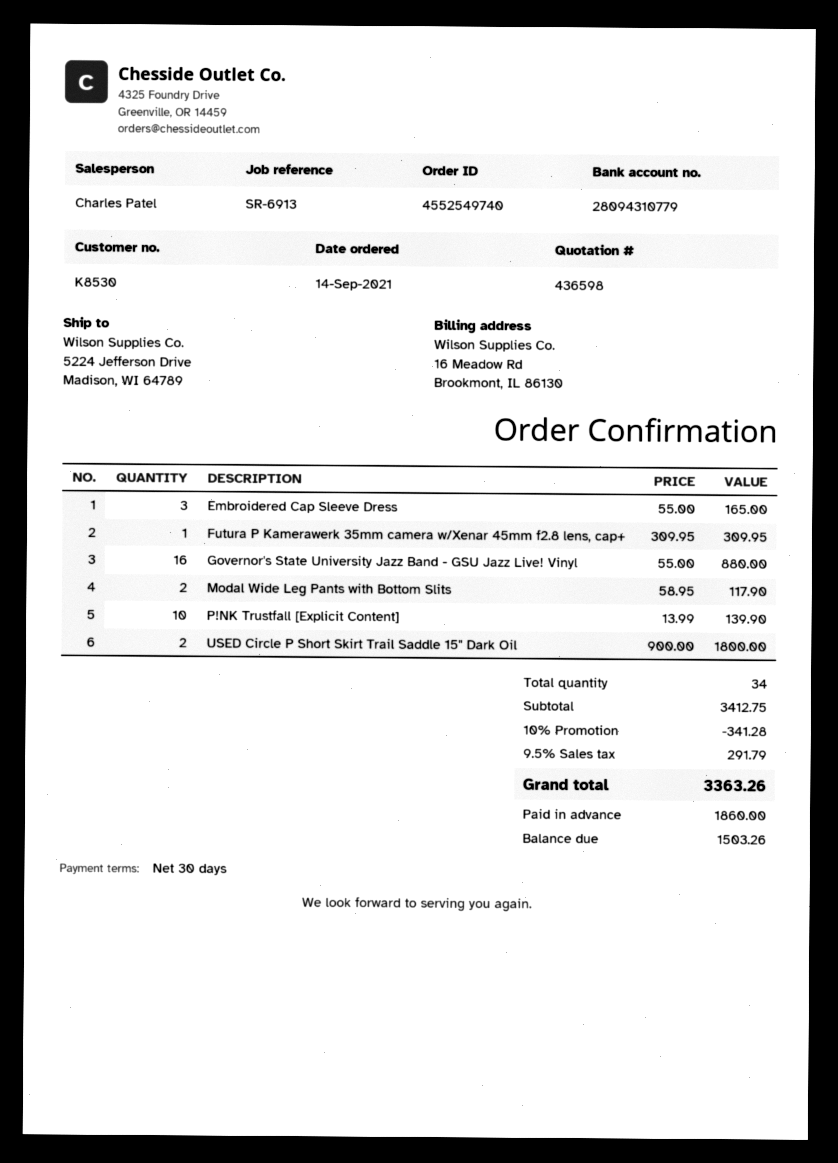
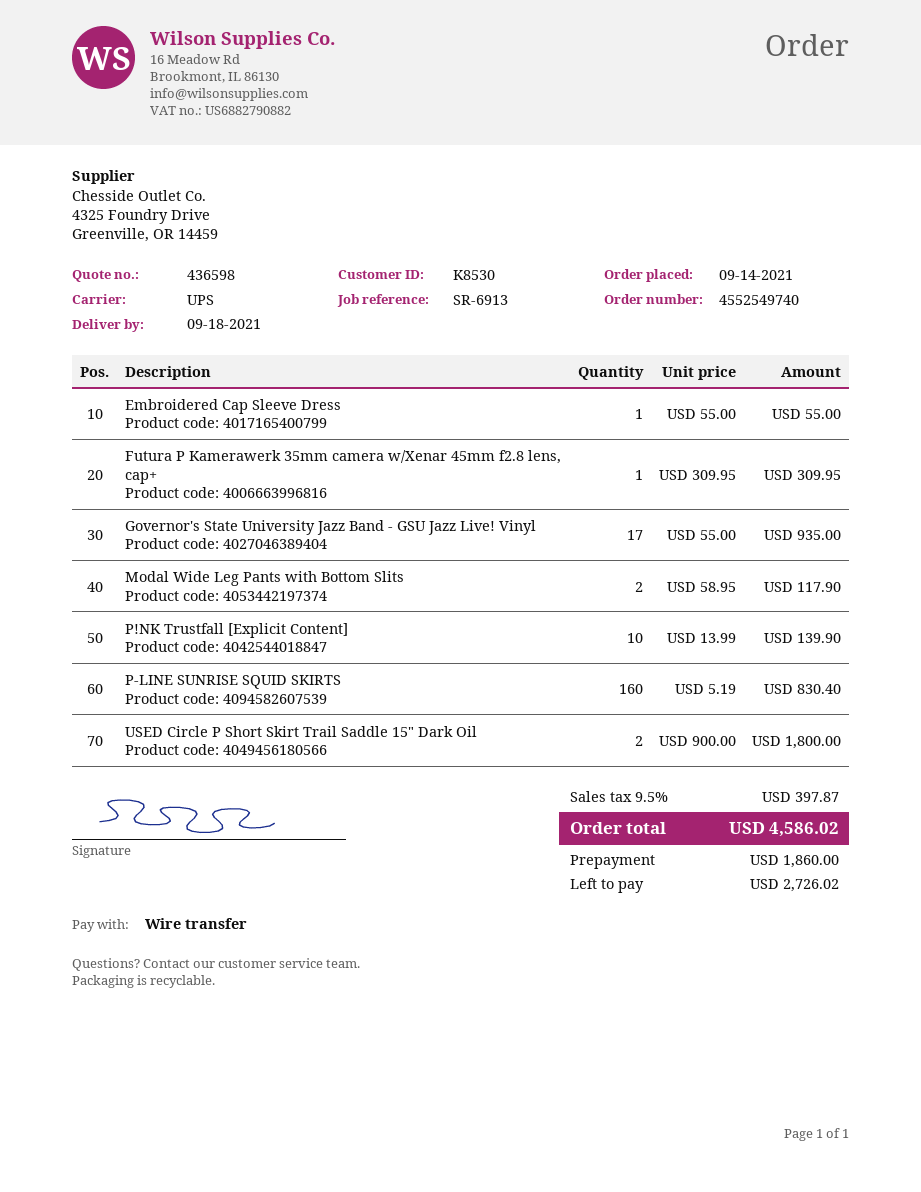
Embroidered Cap Sleeve Dress: 3 x 55.00 = 165.00 -> 1 x 55.00 = 55.00
Governor's State University Jazz Band - GSU Jazz Live! Vinyl: 16 x 55.00 = 880.00 -> 17 x 55.00 = 935.00
P-LINE SUNRISE SQUID SKIRTS: none -> 160 x 5.19 = 830.40
discount: 10% = 341.28 -> none
tax: 9.5% = 291.79 -> 9.5% = 397.87
total: 3363.26 -> 4586.02
balance: 1503.26 -> 2726.02

